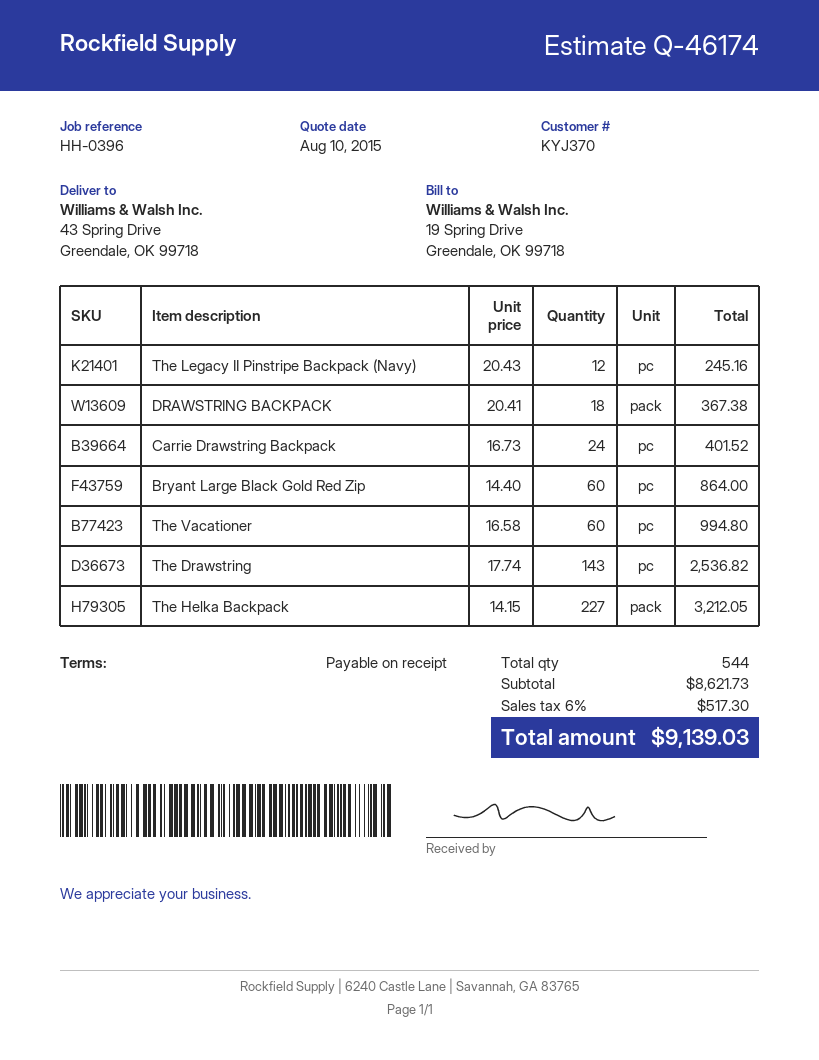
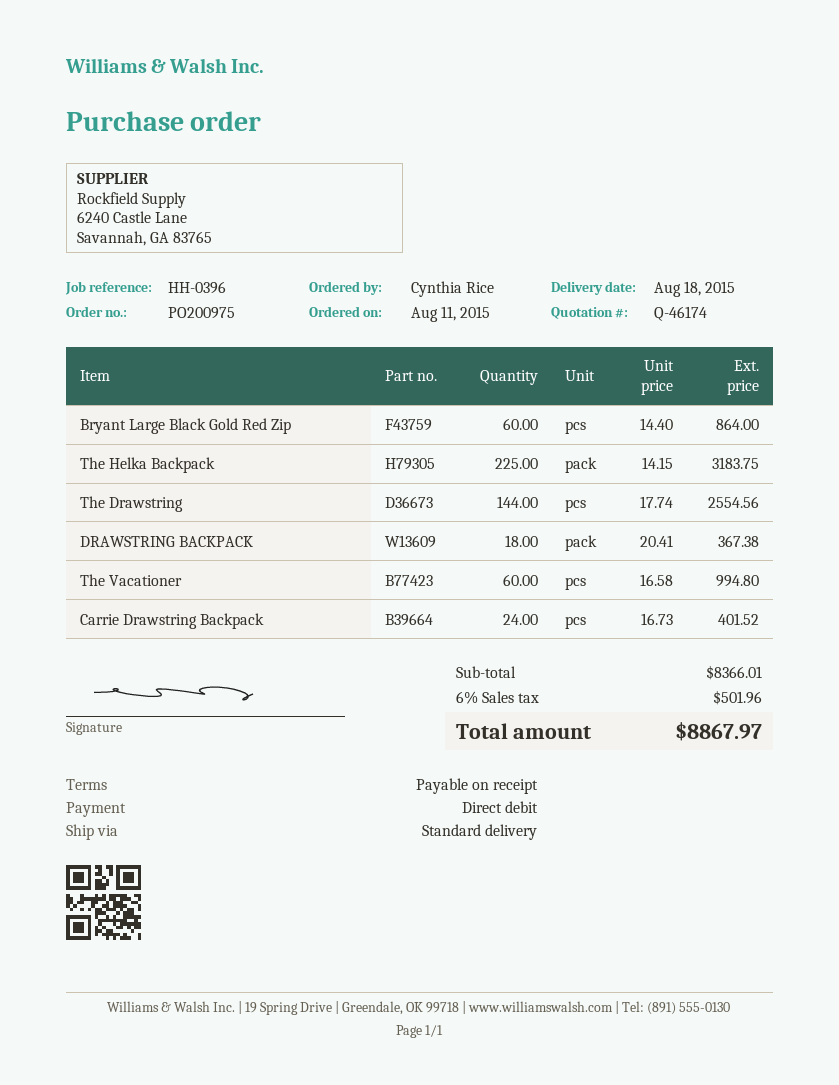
The Legacy II Pinstripe Backpack (Navy): 12 x 20.43 = 245.16 -> none
The Drawstring: 143 x 17.74 = 2536.82 -> 144 x 17.74 = 2554.56
The Helka Backpack: 227 x 14.15 = 3212.05 -> 225 x 14.15 = 3183.75
subtotal: 8621.73 -> 8366.01
tax: 6% = 517.30 -> 6% = 501.96
total: 9139.03 -> 8867.97

